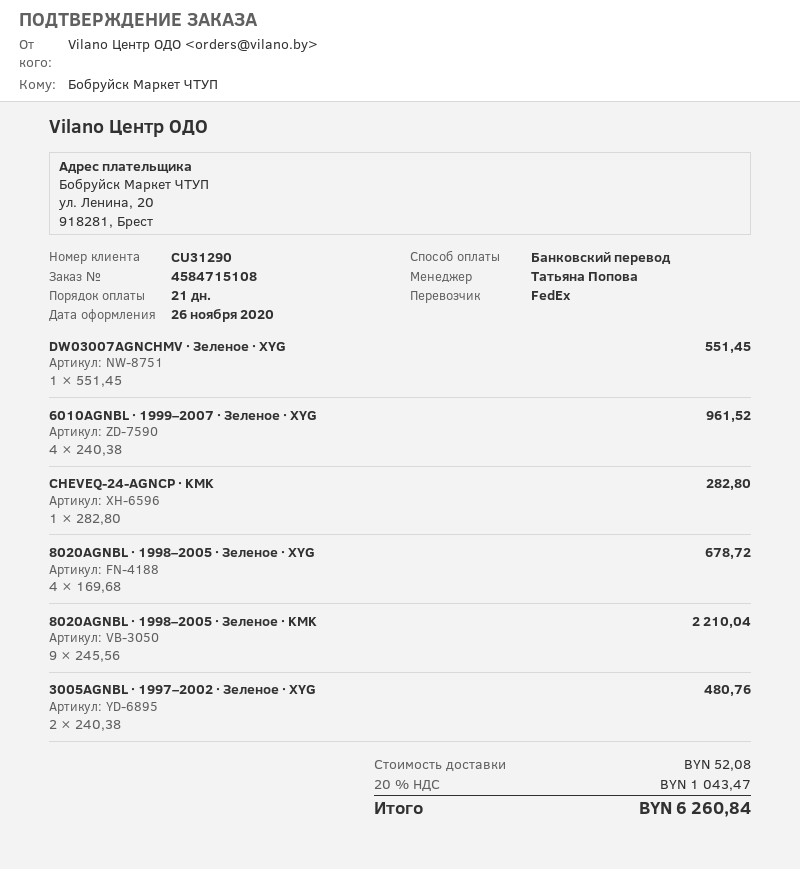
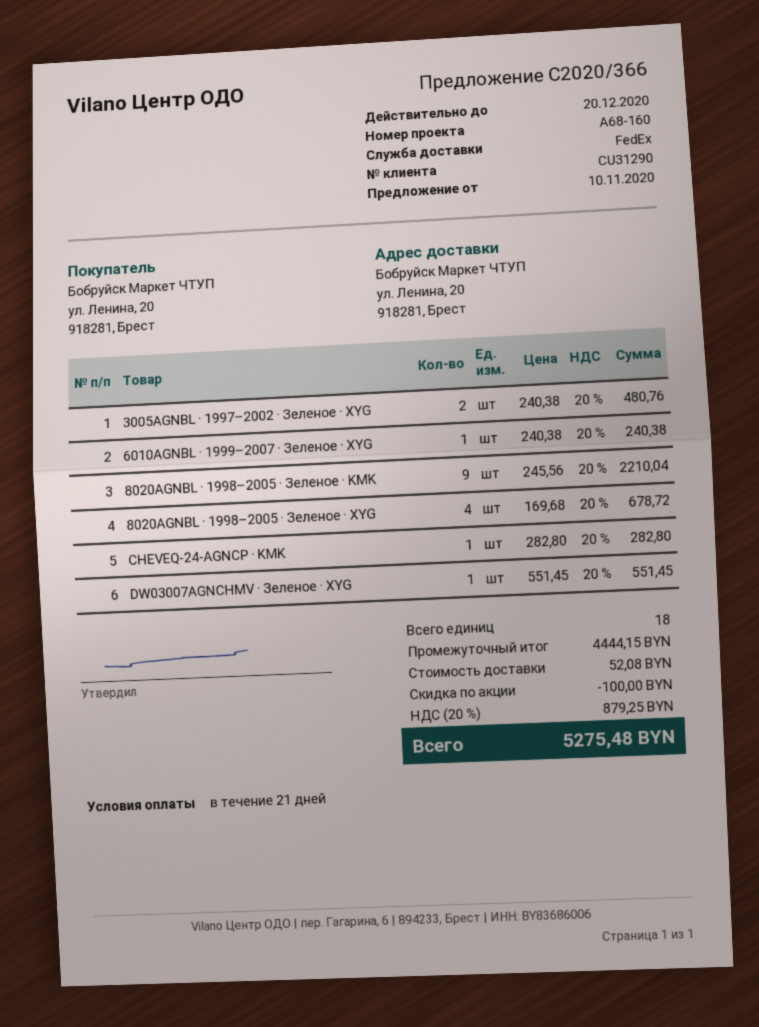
6010AGNBL · 1999–2007 · Зеленое · XYG: 4 x 240.38 = 961.52 -> 1 x 240.38 = 240.38
discount: none -> 100.00
tax: 20% = 1043.47 -> 20% = 879.25
total: 6260.84 -> 5275.48

